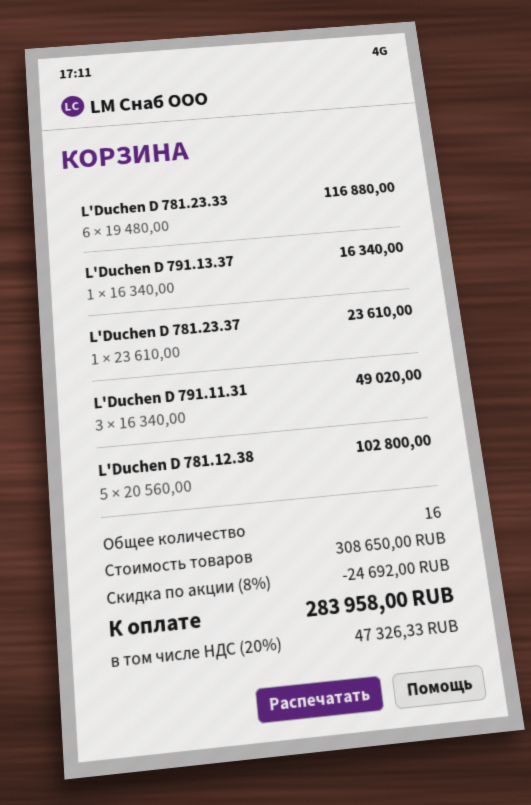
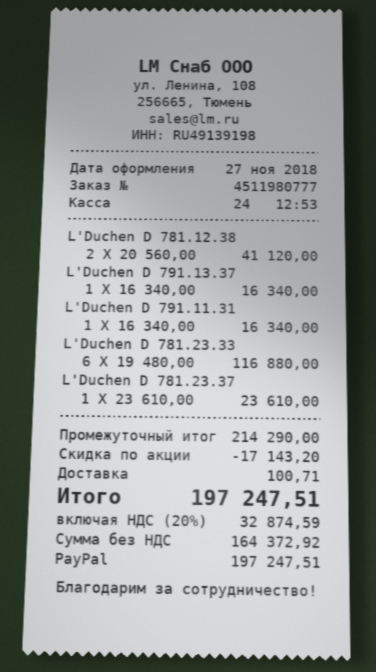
L'Duchen D 791.11.31: 3 x 16340.00 = 49020.00 -> 1 x 16340.00 = 16340.00
L'Duchen D 781.12.38: 5 x 20560.00 = 102800.00 -> 2 x 20560.00 = 41120.00
subtotal: 308650.00 -> 214290.00
discount: 24692.00 -> 17143.20
shipping: none -> 100.71
tax: 20% = 47326.33 -> 20% = 32874.59
total: 283958.00 -> 197247.51

